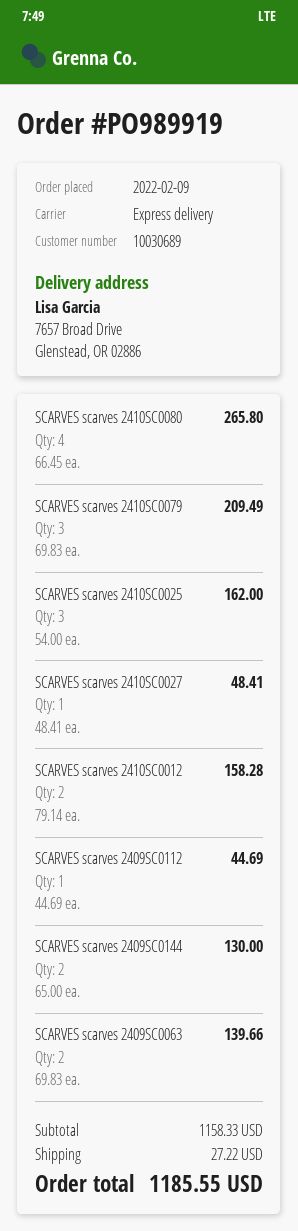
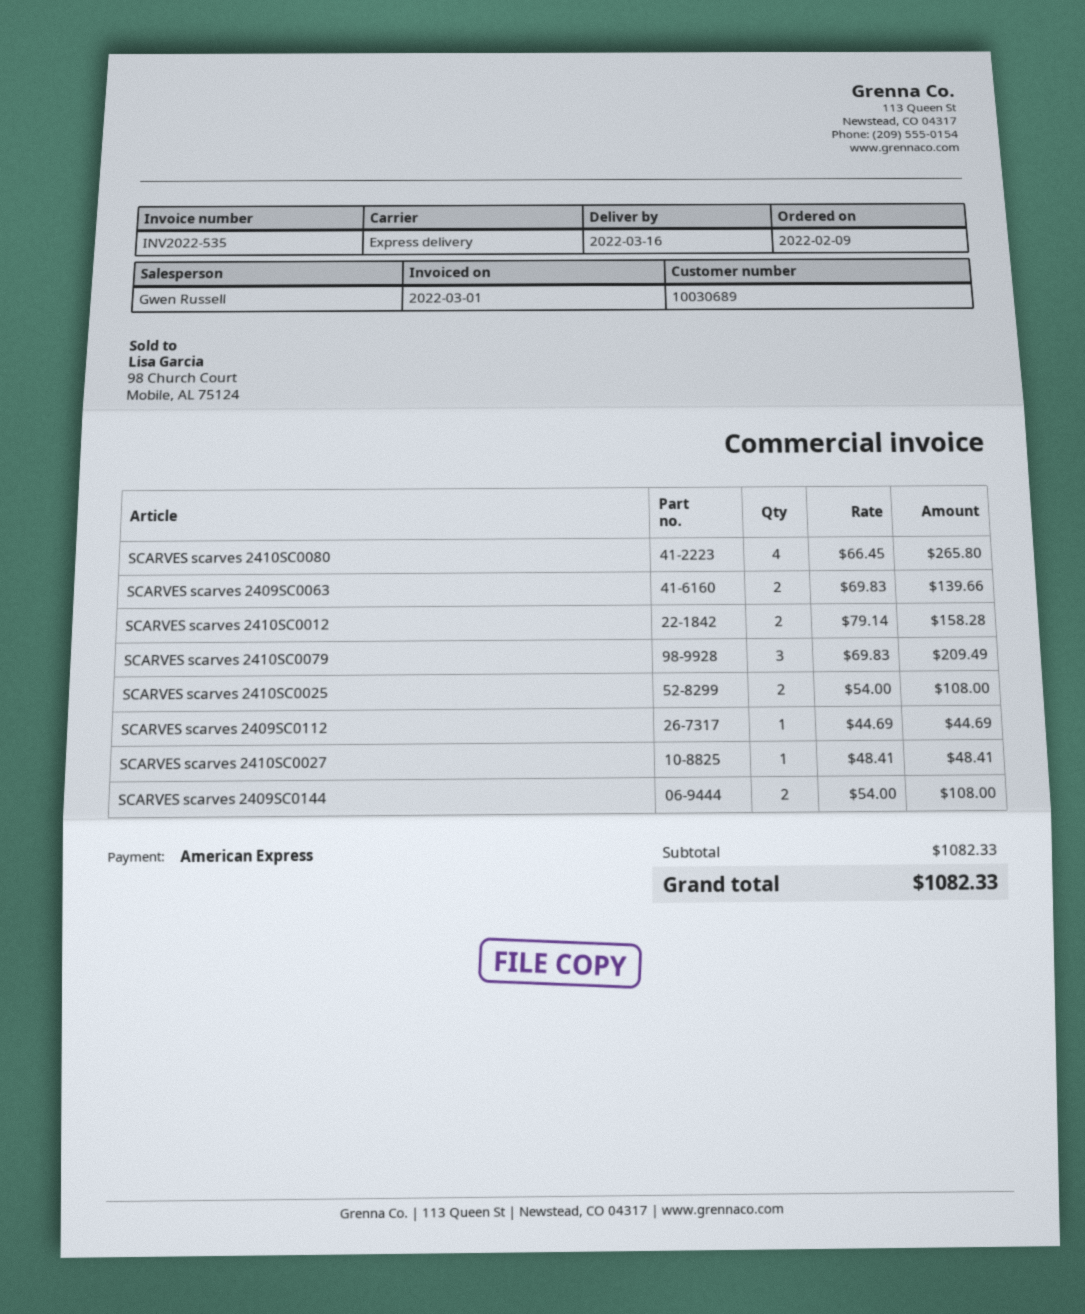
SCARVES scarves 2410SC0025: 3 x 54.00 = 162.00 -> 2 x 54.00 = 108.00
SCARVES scarves 2409SC0144: 2 x 65.00 = 130.00 -> 2 x 54.00 = 108.00
subtotal: 1158.33 -> 1082.33
shipping: 27.22 -> none
total: 1185.55 -> 1082.33

